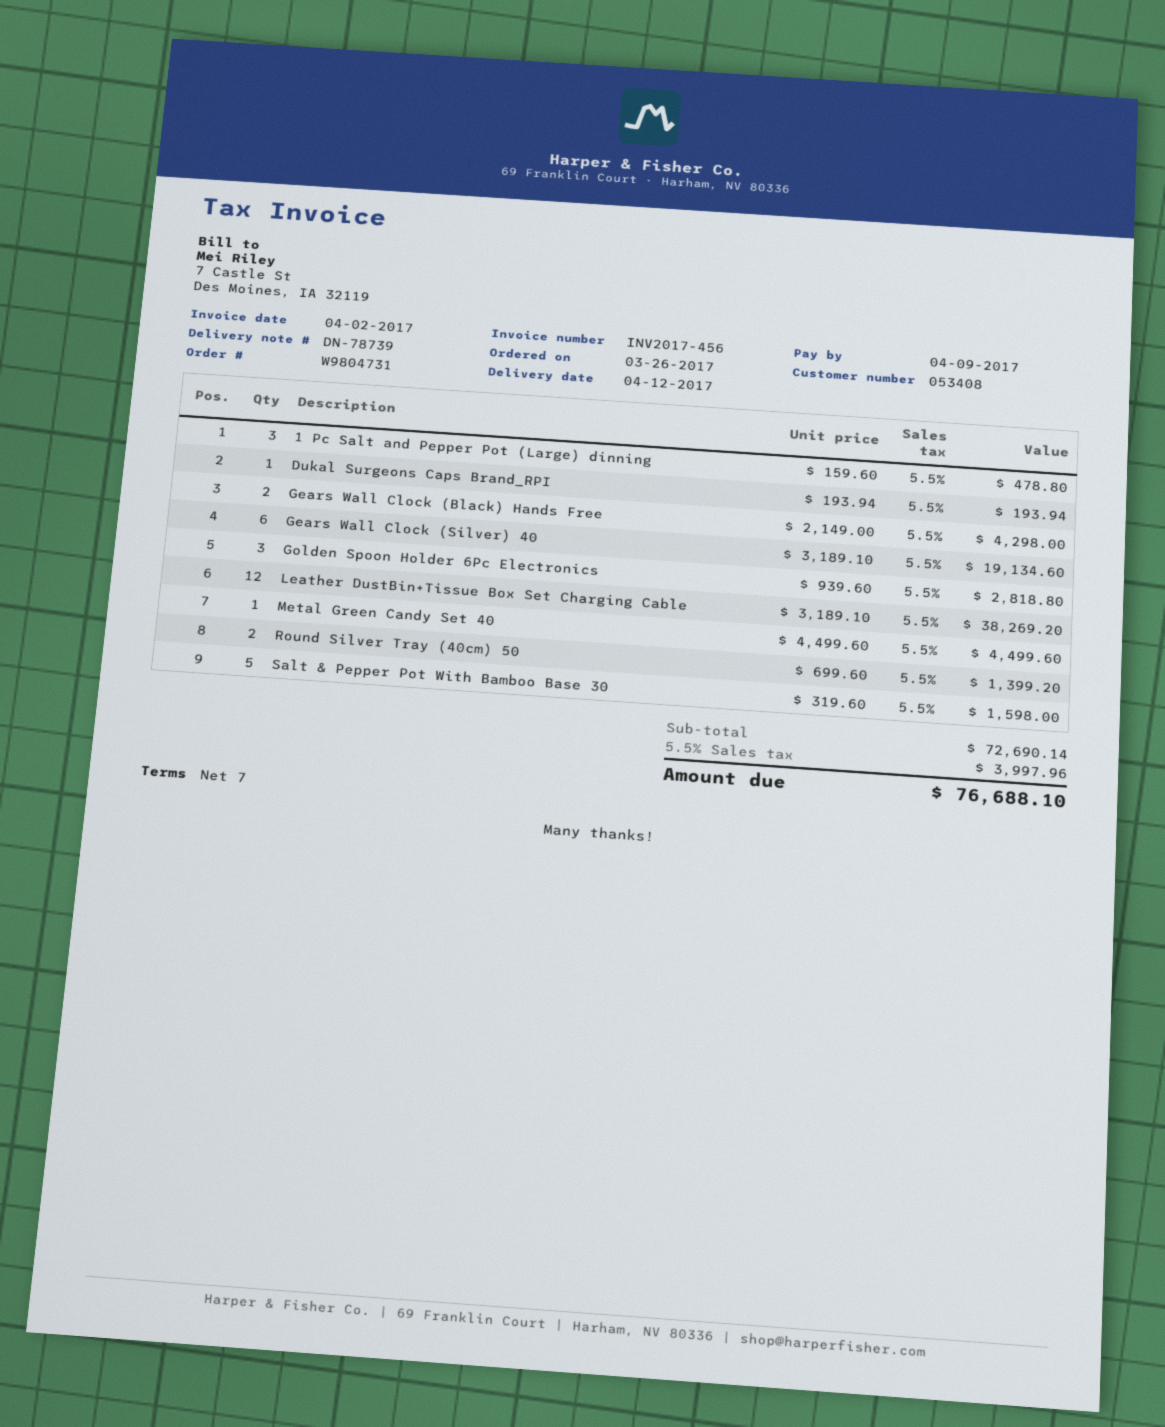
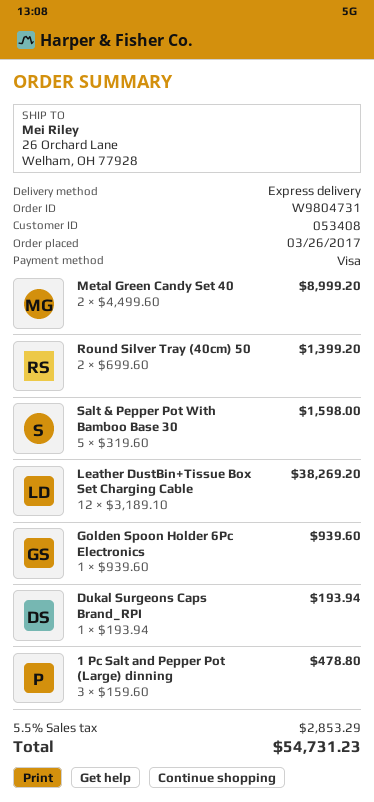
Gears Wall Clock (Black) Hands Free: 2 x 2149.00 = 4298.00 -> none
Gears Wall Clock (Silver) 40: 6 x 3189.10 = 19134.60 -> none
Golden Spoon Holder 6Pc Electronics: 3 x 939.60 = 2818.80 -> 1 x 939.60 = 939.60
Metal Green Candy Set 40: 1 x 4499.60 = 4499.60 -> 2 x 4499.60 = 8999.20
tax: 5.5% = 3997.96 -> 5.5% = 2853.29
total: 76688.10 -> 54731.23

